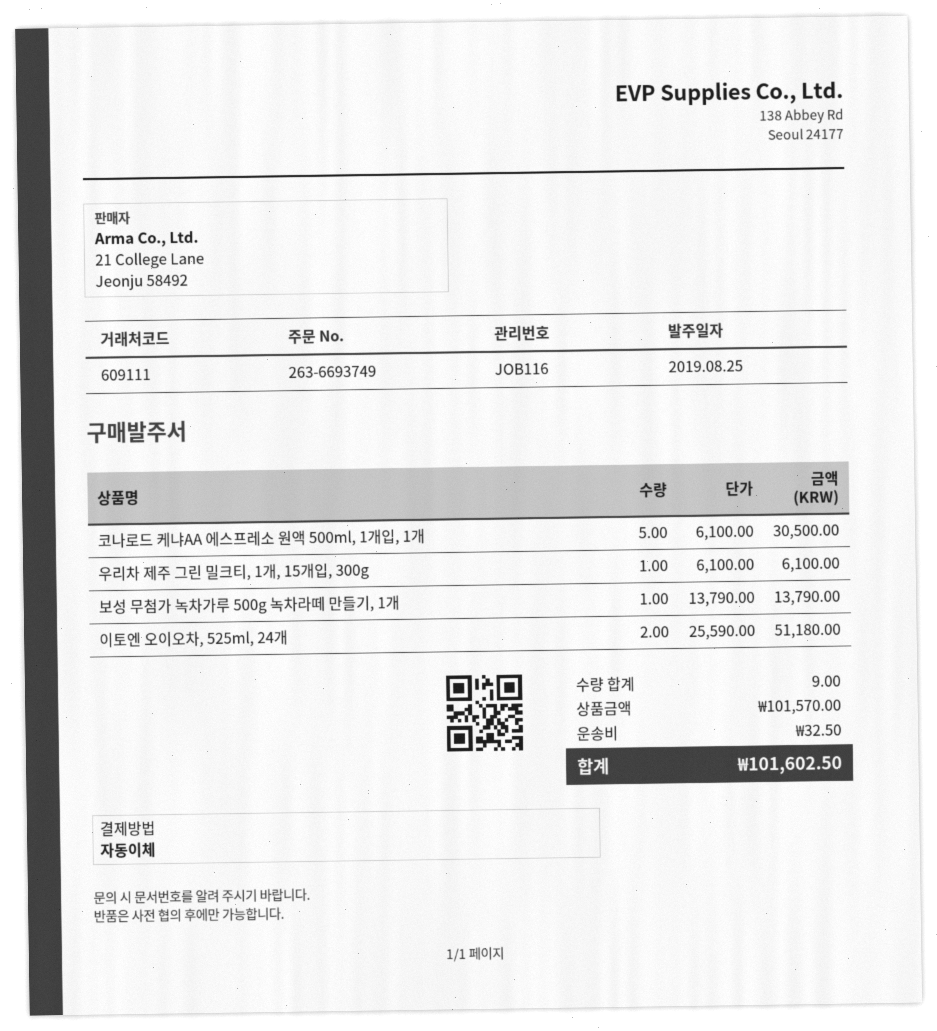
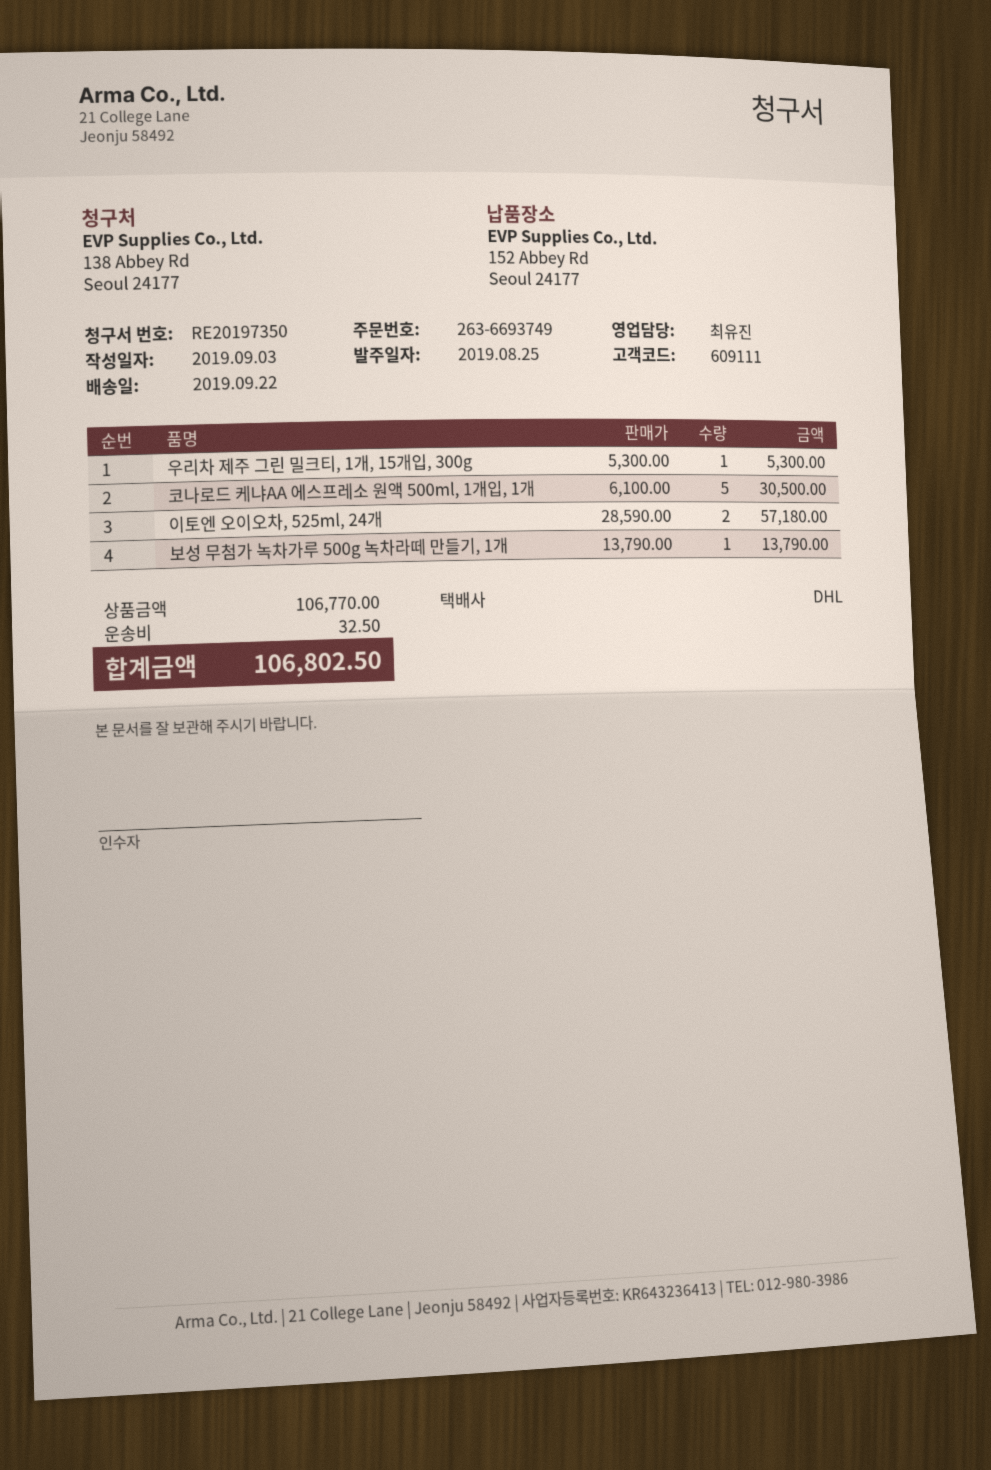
우리차 제주 그린 밀크티, 1개, 15개입, 300g: 1 x 6100.00 = 6100.00 -> 1 x 5300.00 = 5300.00
이토엔 오이오차, 525ml, 24개: 2 x 25590.00 = 51180.00 -> 2 x 28590.00 = 57180.00
subtotal: 101570.00 -> 106770.00
total: 101602.50 -> 106802.50

